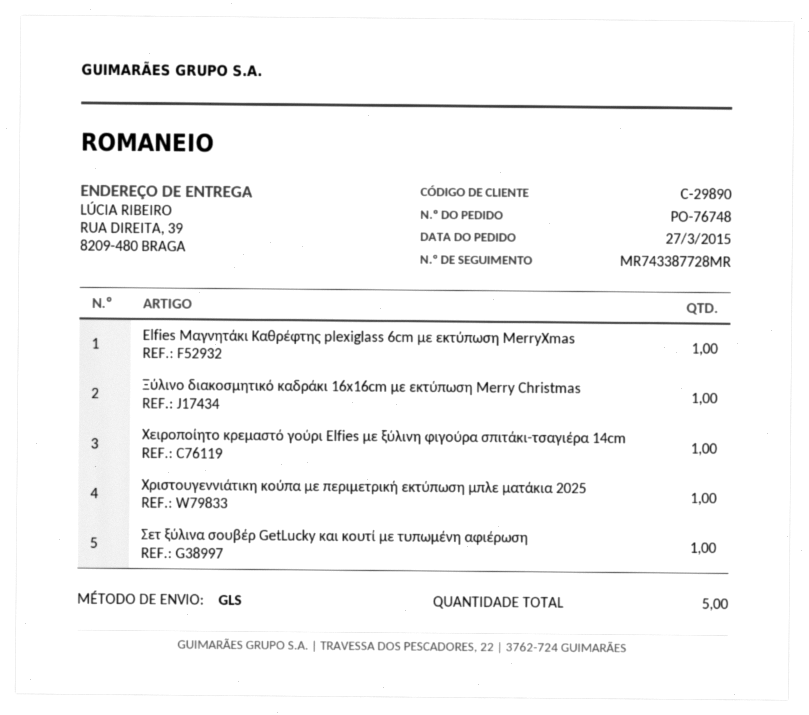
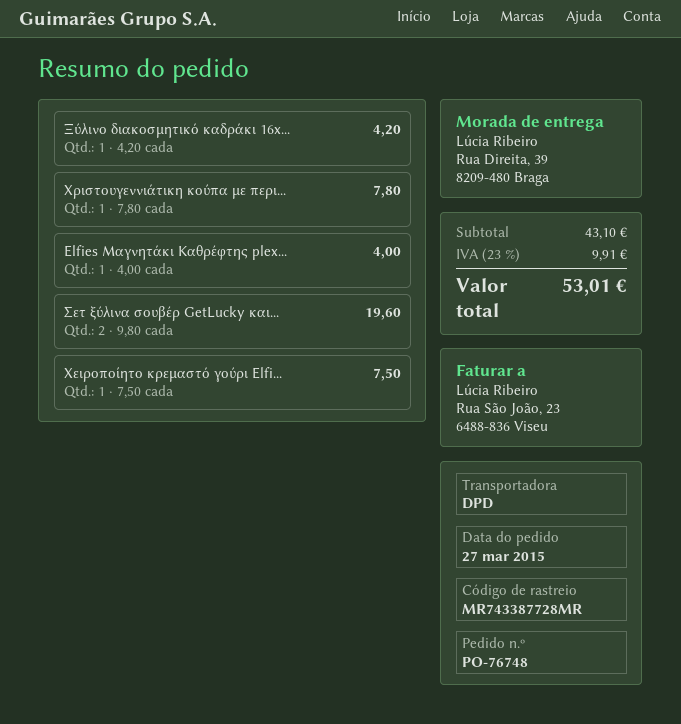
shipping method: GLS -> DPD
Σετ ξύλινα σουβέρ GetLucky και κουτί με τυπωμένη αφιέρωση: 1 -> 2

